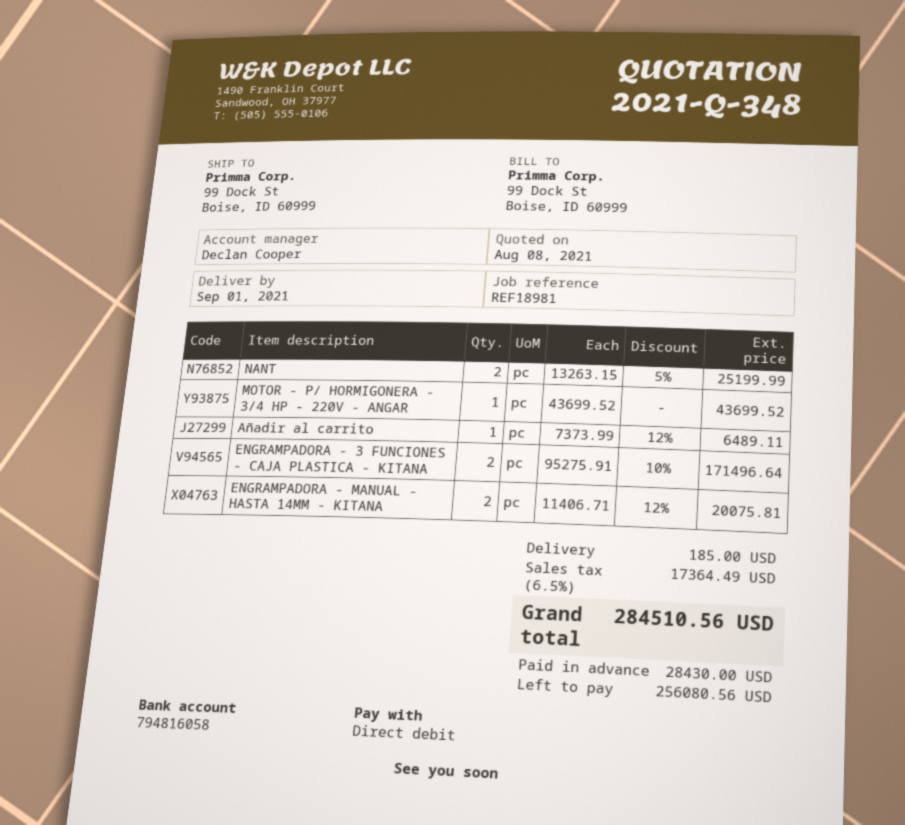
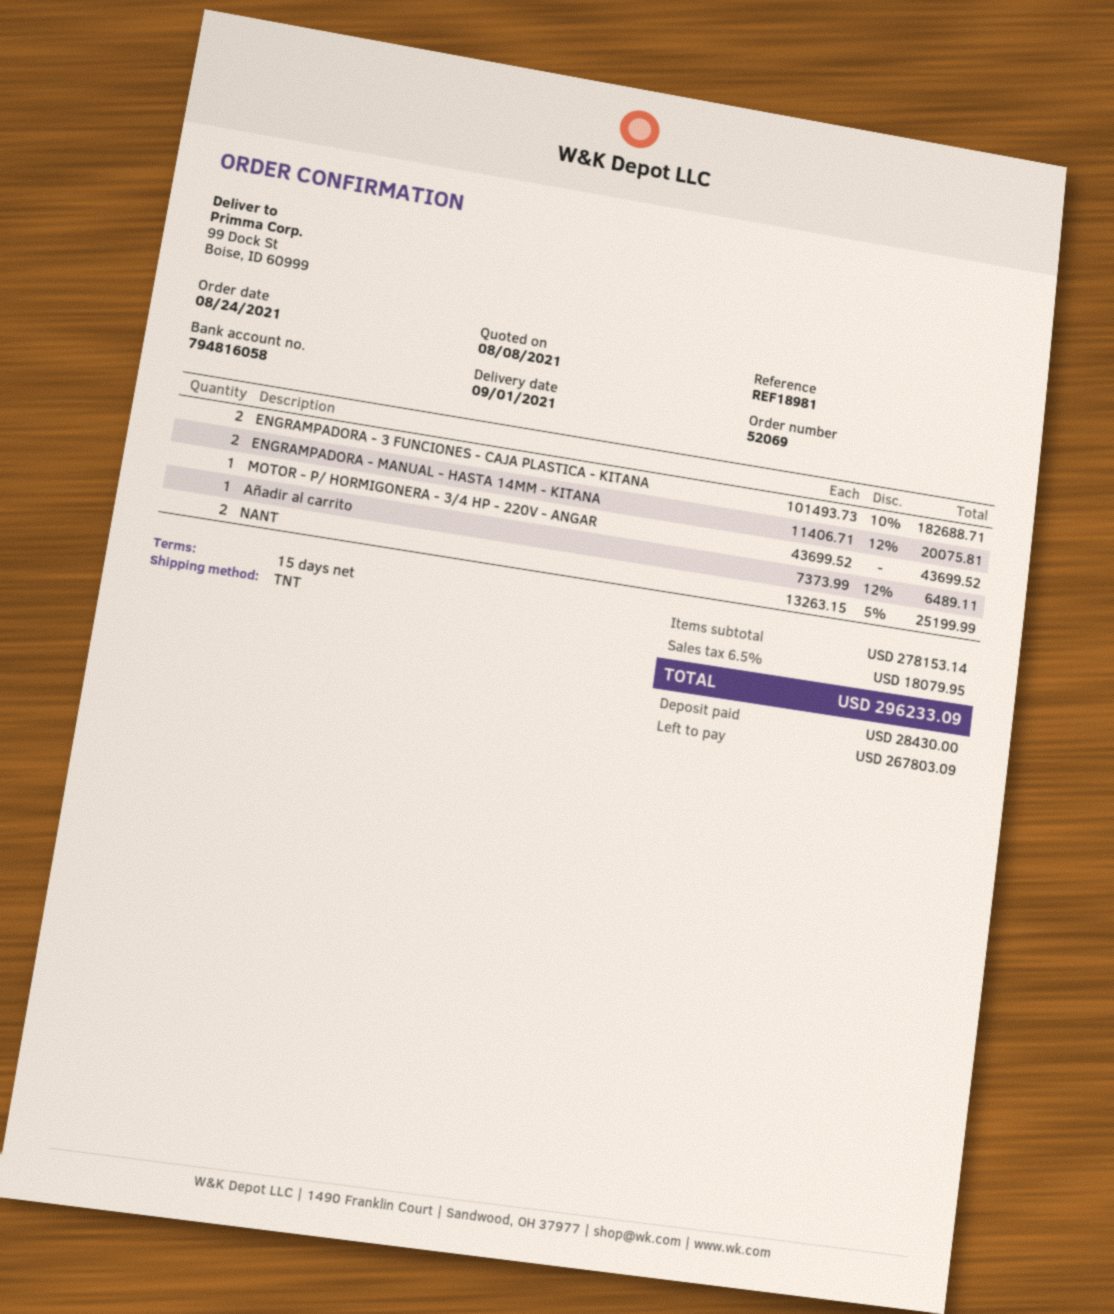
ENGRAMPADORA - 3 FUNCIONES - CAJA PLASTICA - KITANA: 2 x 95275.91 - 10% = 171496.64 -> 2 x 101493.73 - 10% = 182688.71
shipping: 185.00 -> none
tax: 6.5% = 17364.49 -> 6.5% = 18079.95
total: 284510.56 -> 296233.09
balance: 256080.56 -> 267803.09

